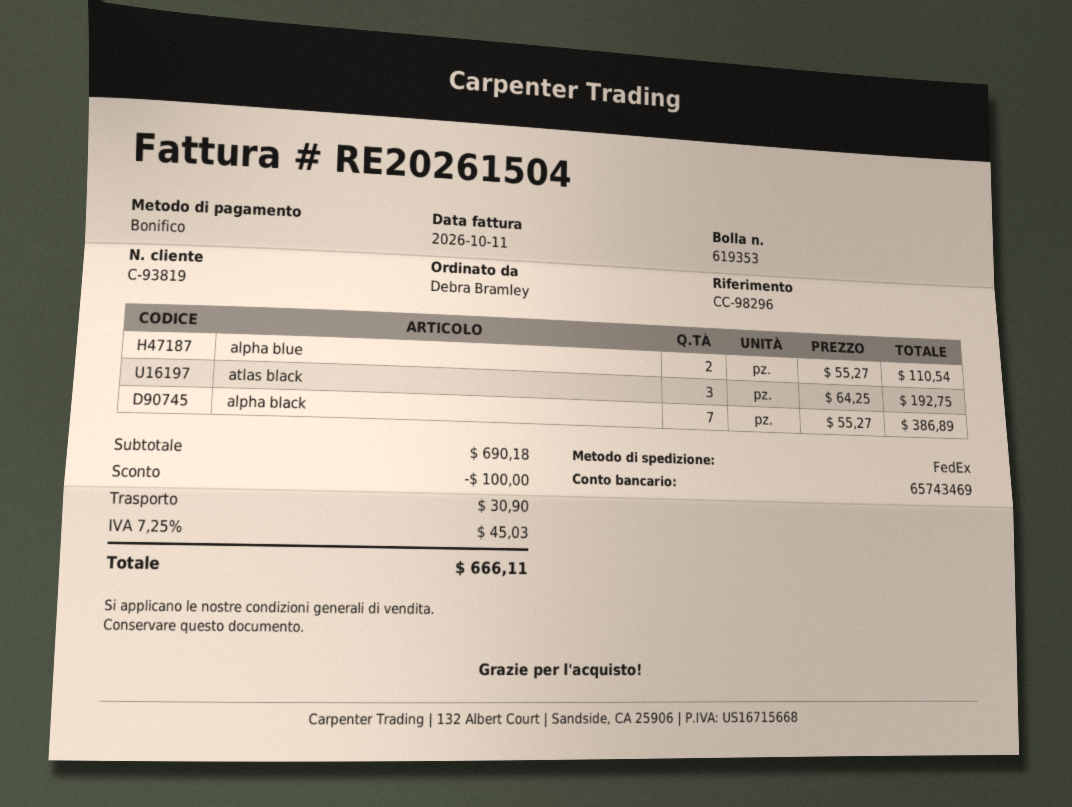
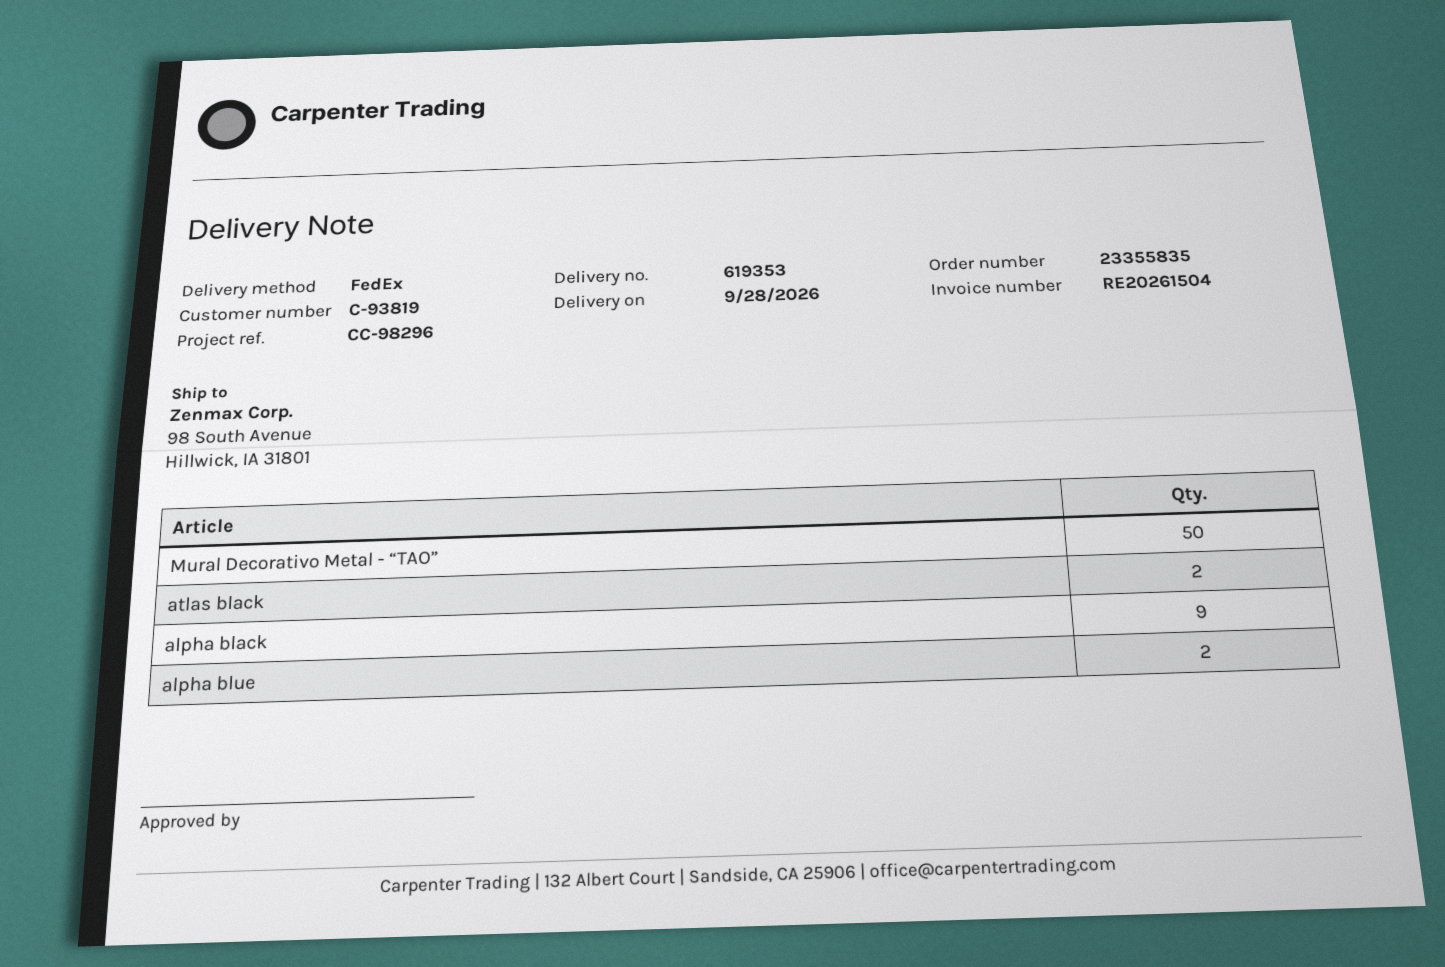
atlas black: 3 -> 2
alpha black: 7 -> 9
Mural Decorativo Metal - “TAO”: none -> 50

